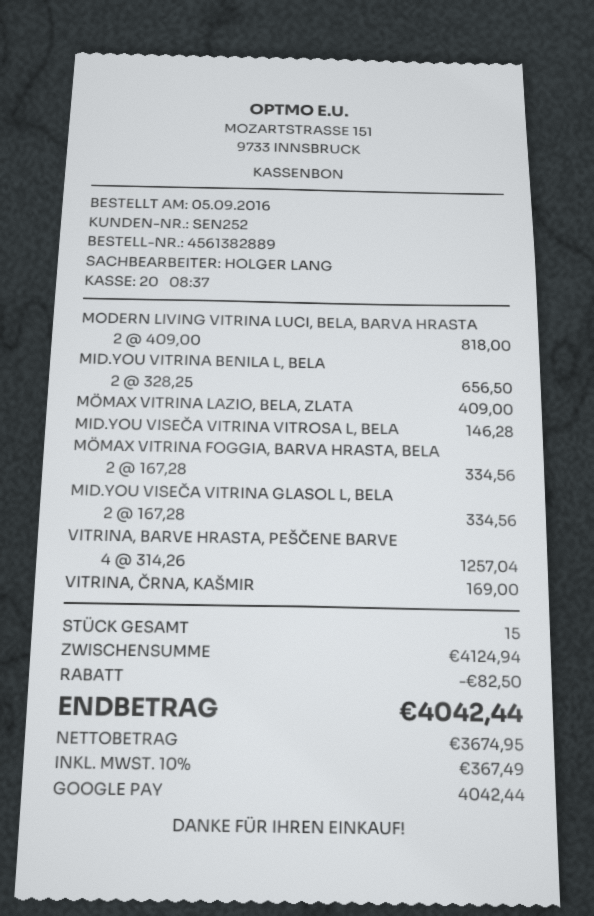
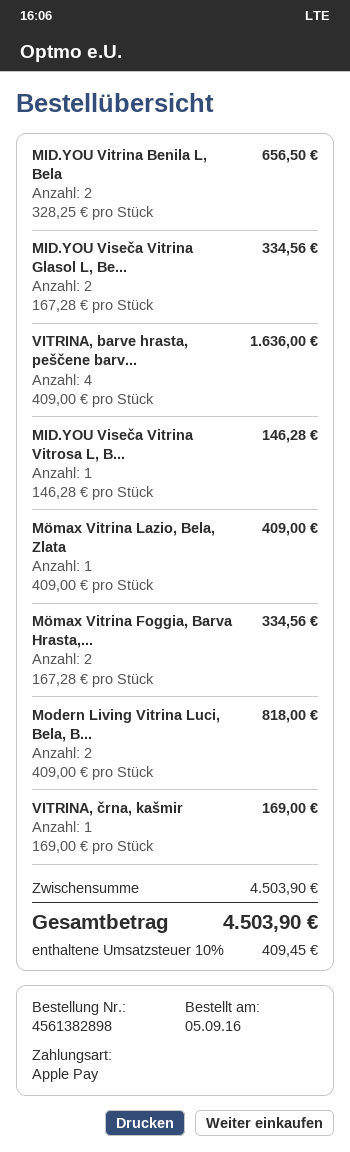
order number: 4561382889 -> 4561382898
payment method: Google Pay -> Apple Pay
VITRINA, BARVE HRASTA, PEŠČENE BARVE: 4 x 314.26 = 1257.04 -> 4 x 409.00 = 1636.00
subtotal: 4124.94 -> 4503.90
discount: 82.50 -> none
tax: 10% = 367.49 -> 10% = 409.45
total: 4042.44 -> 4503.90

